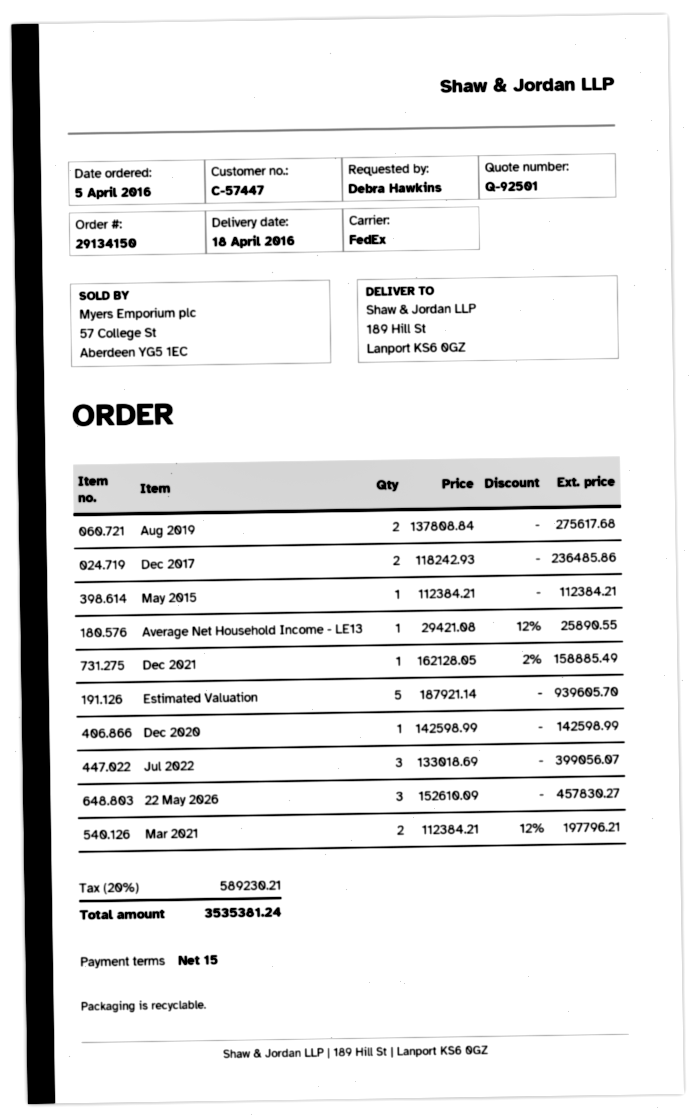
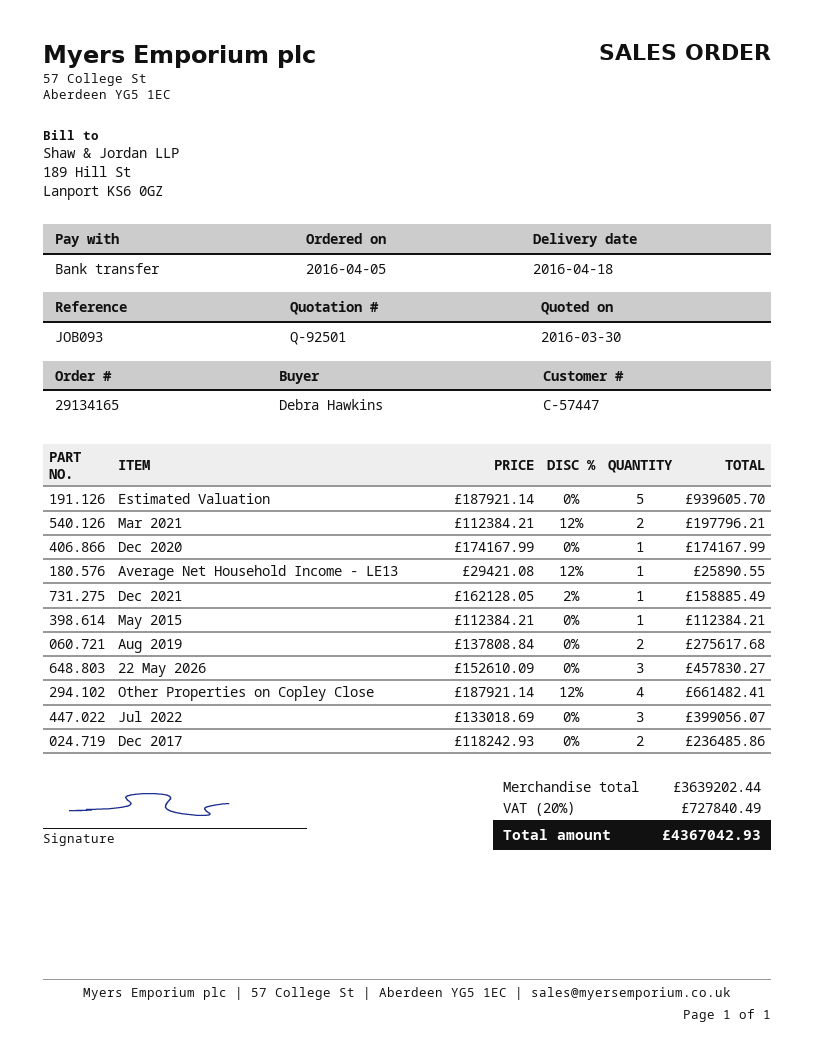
order number: 29134150 -> 29134165
Dec 2020: 1 x 142598.99 = 142598.99 -> 1 x 174167.99 = 174167.99
Other Properties on Copley Close: none -> 4 x 187921.14 - 12% = 661482.41
tax: 20% = 589230.21 -> 20% = 727840.49
total: 3535381.24 -> 4367042.93

